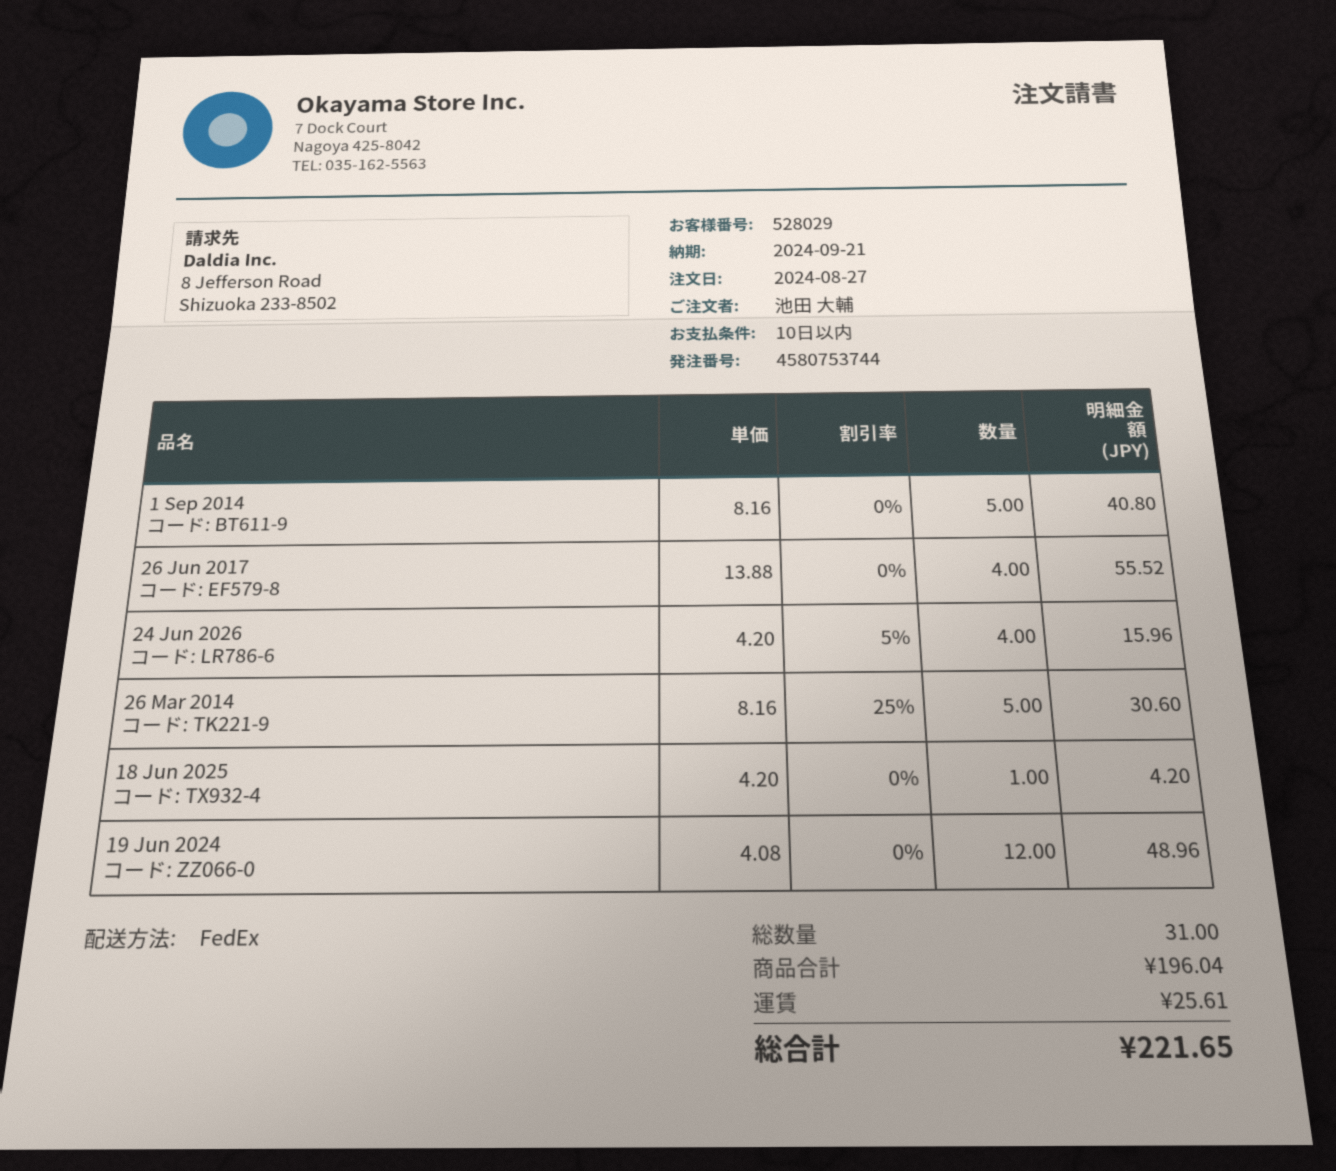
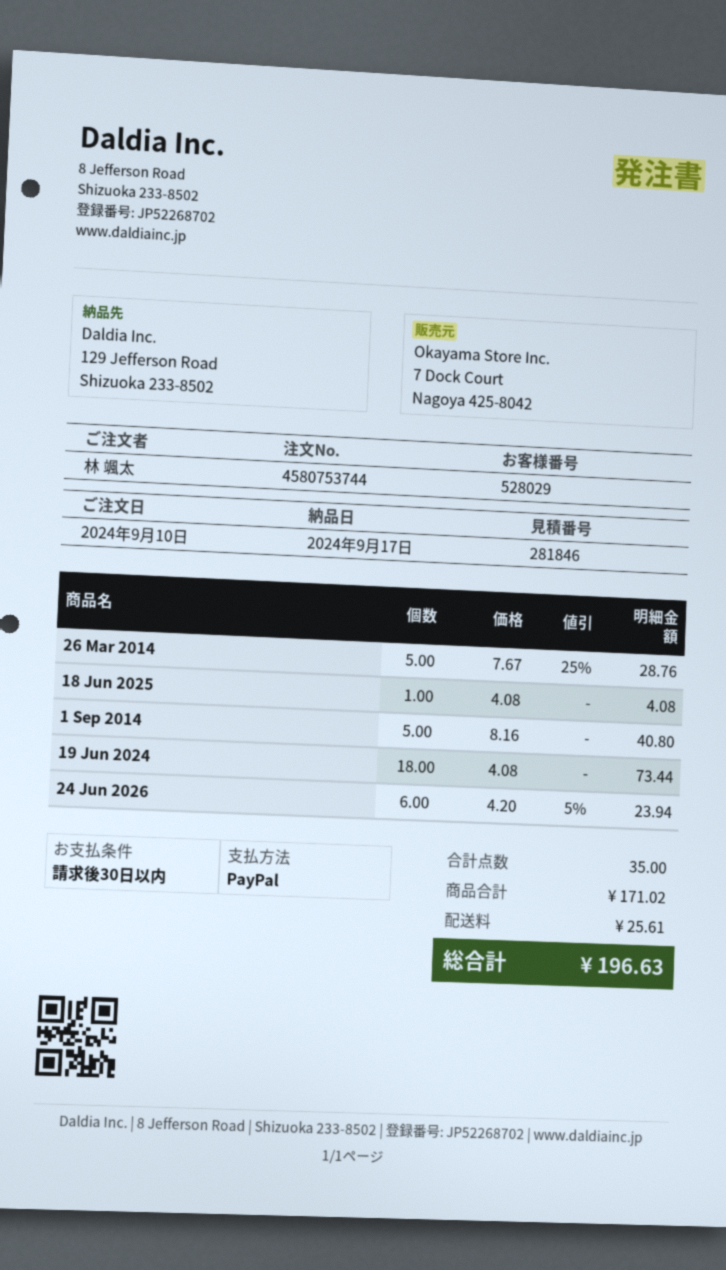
order date: 2024-08-27 -> 2024-09-10
delivery date: 2024-09-21 -> 2024-09-17
payment terms: 10 days -> 30 days
ordered by: 池田 大輔 -> 林 颯太
26 Jun 2017: 4 x 13.88 = 55.52 -> none
24 Jun 2026: 4 x 4.20 - 5% = 15.96 -> 6 x 4.20 - 5% = 23.94
26 Mar 2014: 5 x 8.16 - 25% = 30.60 -> 5 x 7.67 - 25% = 28.76
18 Jun 2025: 1 x 4.20 = 4.20 -> 1 x 4.08 = 4.08
19 Jun 2024: 12 x 4.08 = 48.96 -> 18 x 4.08 = 73.44
total quantity: 31 -> 35
subtotal: 196.04 -> 171.02
total: 221.65 -> 196.63

